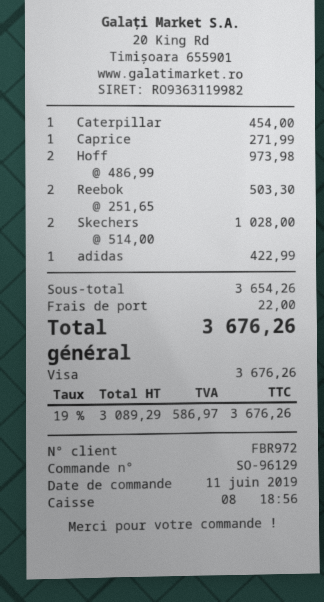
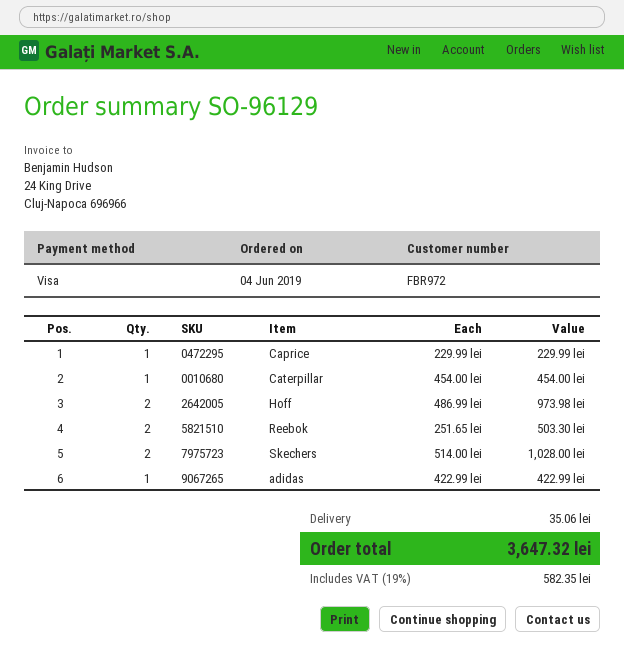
order date: 2019-06-11 -> 2019-06-04
Caprice: 1 x 271.99 = 271.99 -> 1 x 229.99 = 229.99
shipping: 22.00 -> 35.06
tax: 19% = 586.97 -> 19% = 582.35
total: 3676.26 -> 3647.32

